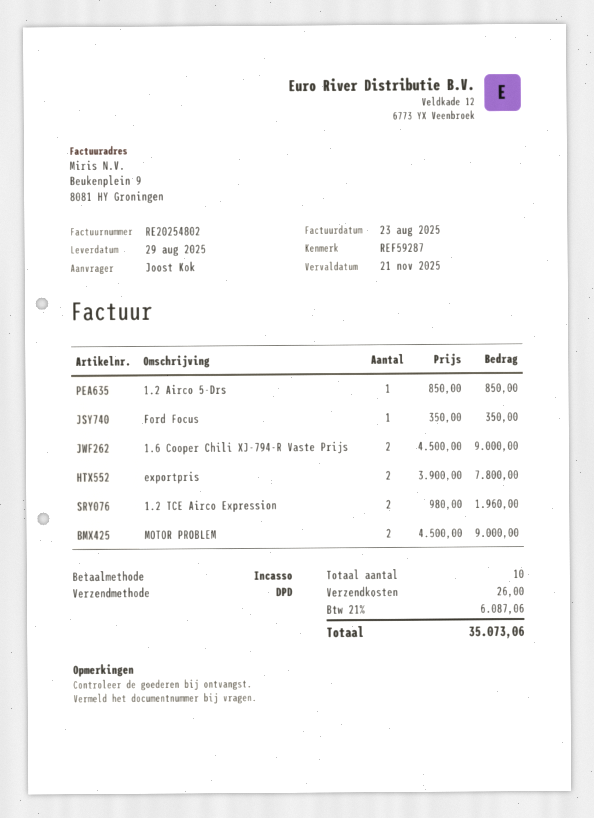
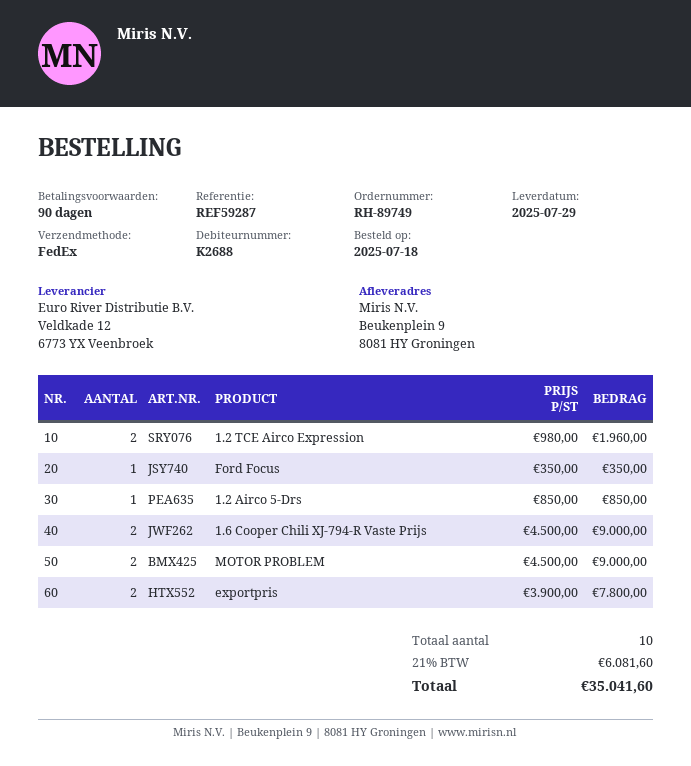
delivery date: 2025-08-29 -> 2025-07-29
shipping method: DPD -> FedEx
shipping: 26.00 -> none
tax: 21% = 6087.06 -> 21% = 6081.60
total: 35073.06 -> 35041.60

